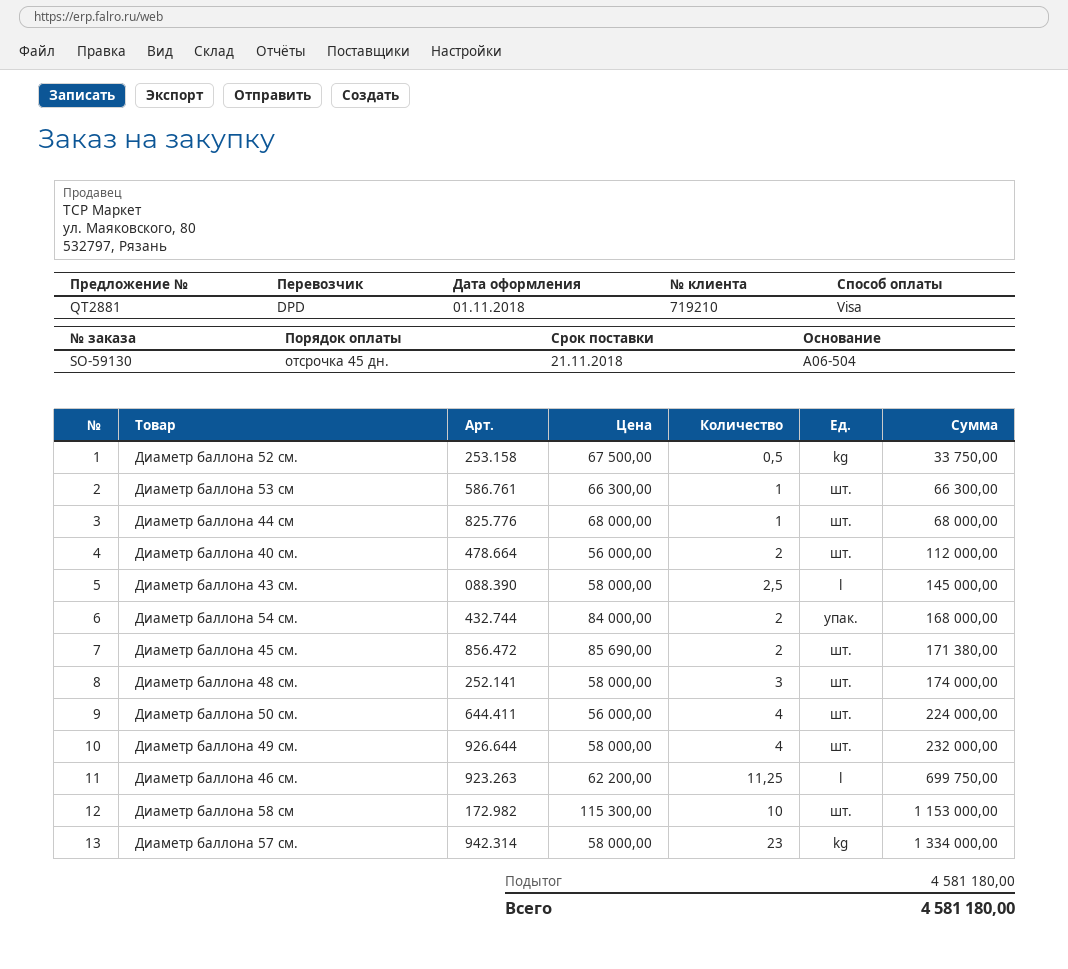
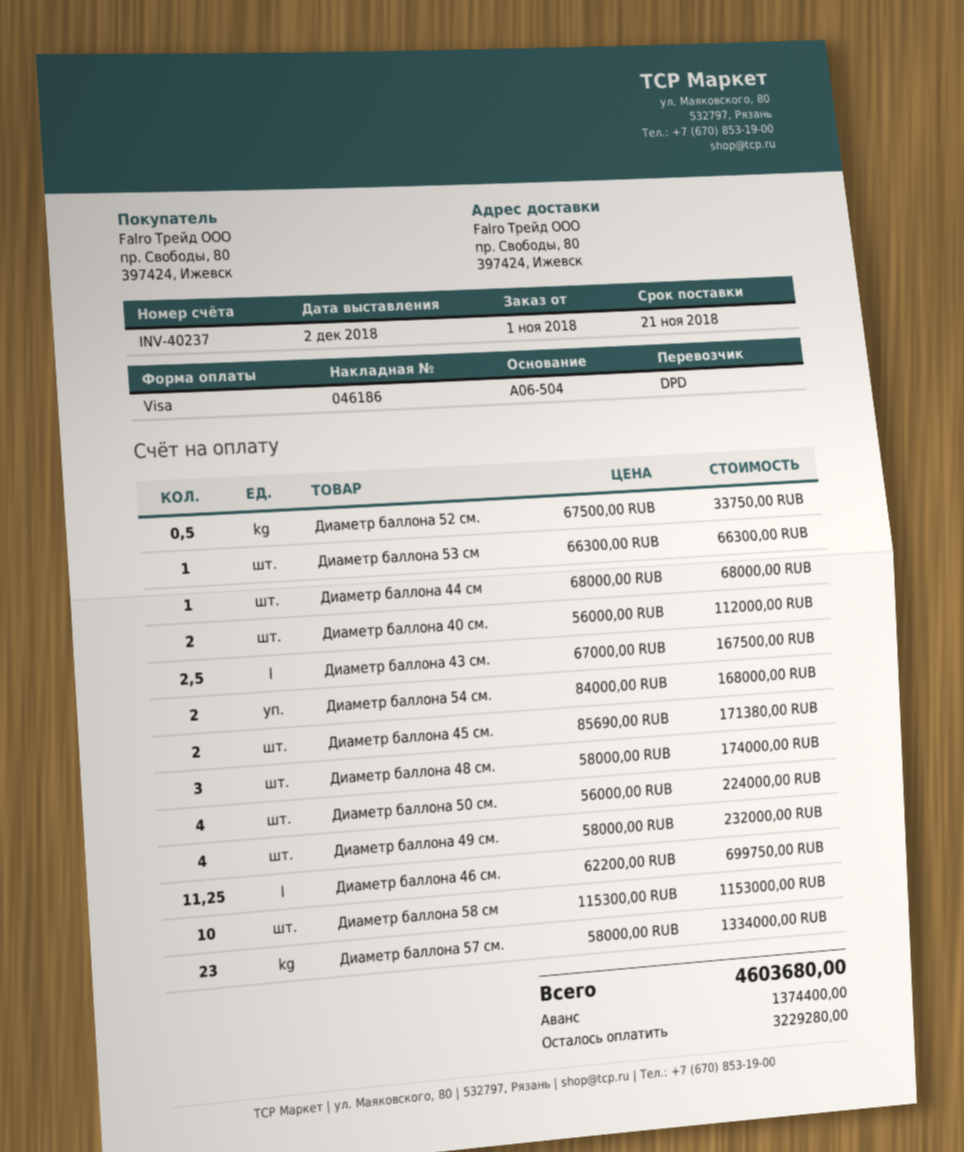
Диаметр баллона 43 см.: 2.5 x 58000.00 = 145000.00 -> 2.5 x 67000.00 = 167500.00
total: 4581180.00 -> 4603680.00

